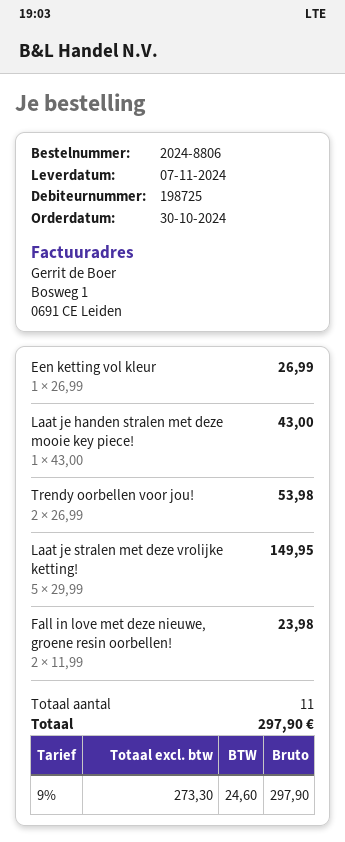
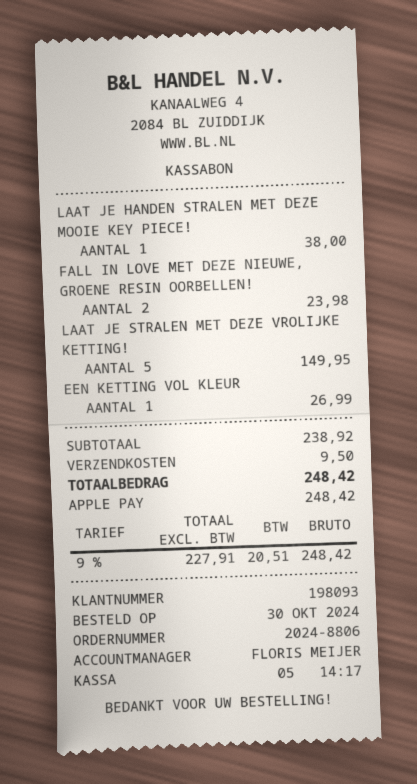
customer number: 198725 -> 198093
Laat je handen stralen met deze mooie key piece!: 1 for 43.00 -> 1 for 38.00
Trendy oorbellen voor jou!: 2 for 53.98 -> none
shipping: none -> 9.50
net: 273.30 -> 227.91
tax: 9% = 24.60 -> 9% = 20.51
total: 297.90 -> 248.42

